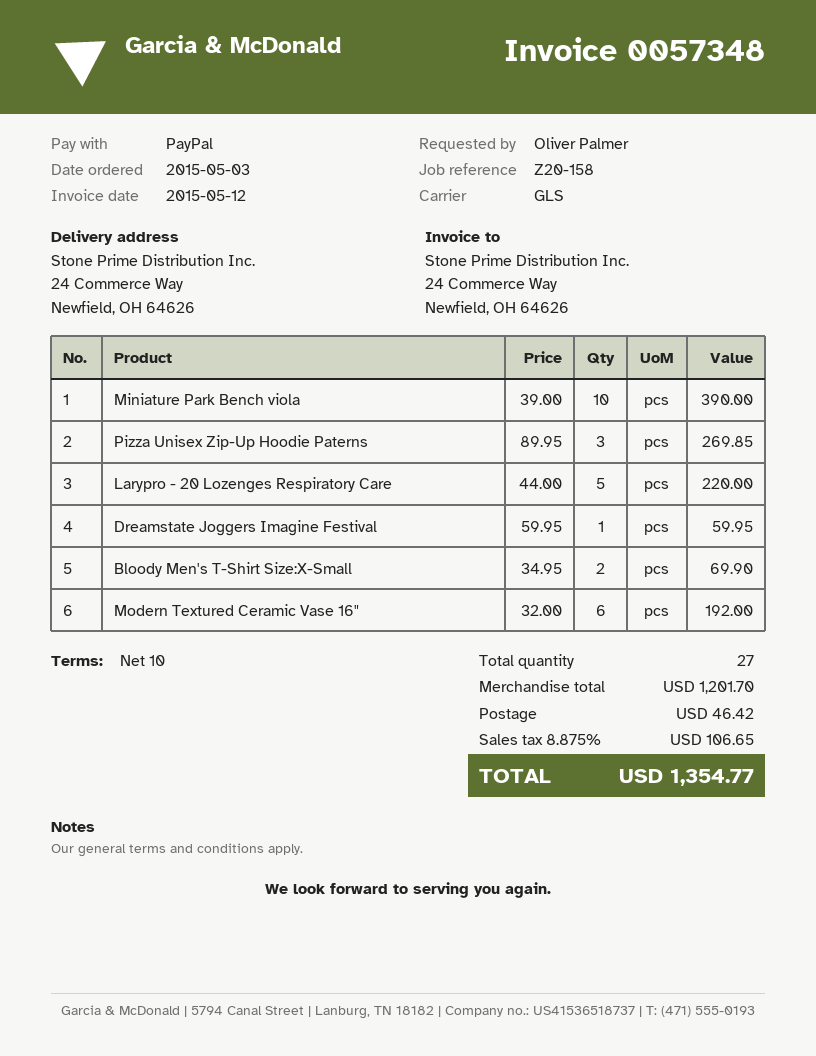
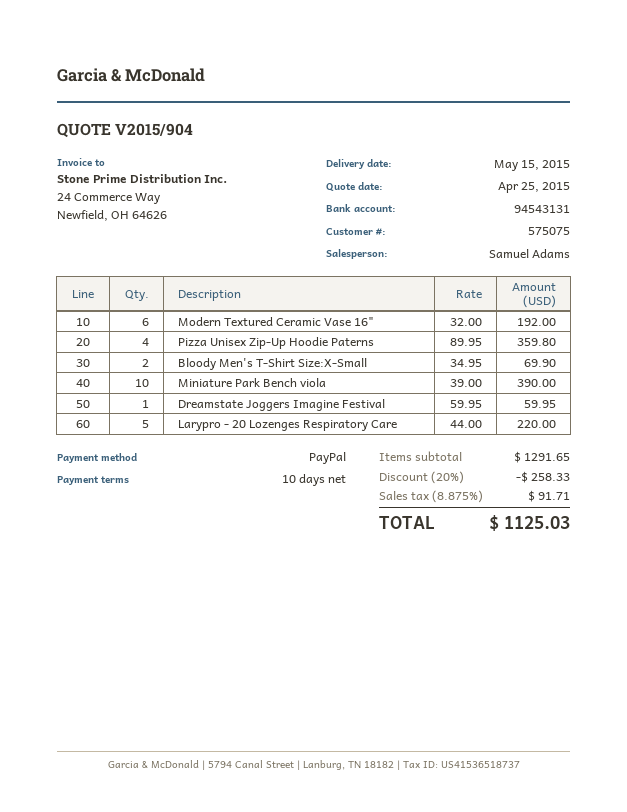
Pizza Unisex Zip-Up Hoodie Paterns: 3 x 89.95 = 269.85 -> 4 x 89.95 = 359.80
subtotal: 1201.70 -> 1291.65
discount: none -> 20% = 258.33
shipping: 46.42 -> none
tax: 8.875% = 106.65 -> 8.875% = 91.71
total: 1354.77 -> 1125.03

